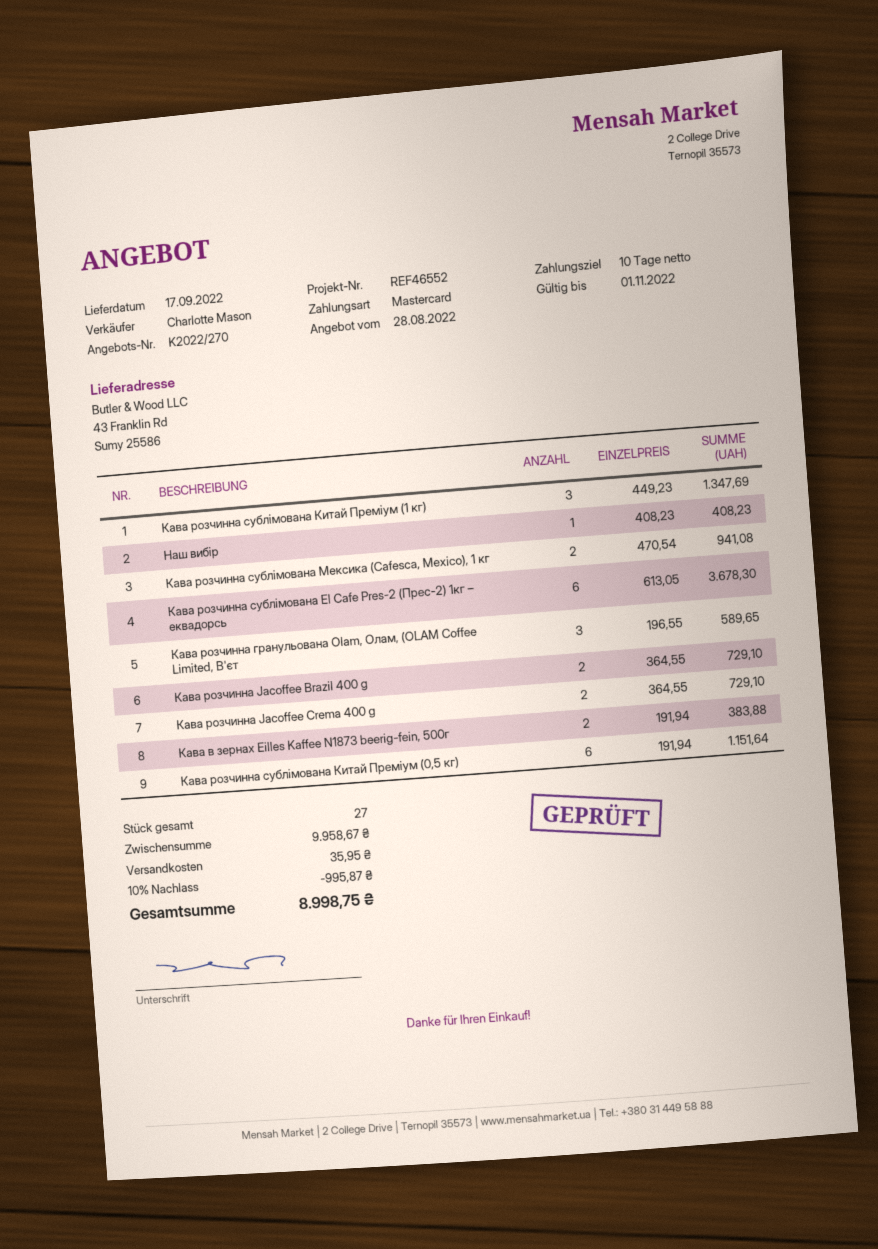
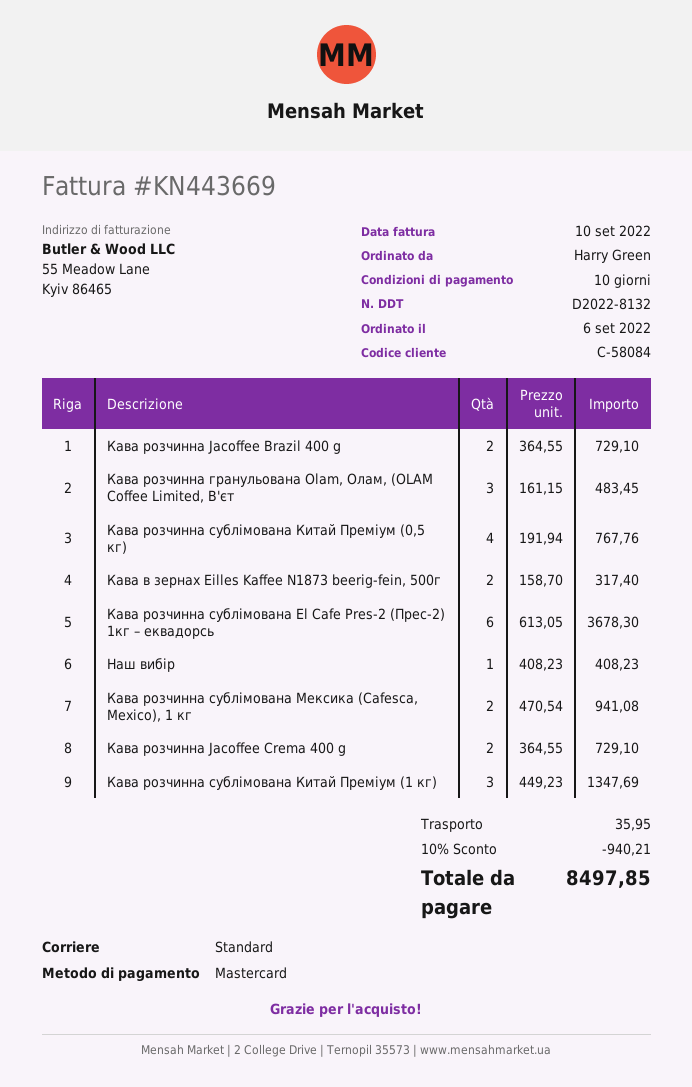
Кава розчинна гранульована Olam, Олам, (OLAM Coffee Limited, В'єт: 3 x 196.55 = 589.65 -> 3 x 161.15 = 483.45
Кава в зернах Eilles Kaffee N1873 beerig-fein, 500г: 2 x 191.94 = 383.88 -> 2 x 158.70 = 317.40
Кава розчинна сублімована Китай Преміум (0,5 кг): 6 x 191.94 = 1151.64 -> 4 x 191.94 = 767.76
discount: 10% = 995.87 -> 10% = 940.21
total: 8998.75 -> 8497.85

